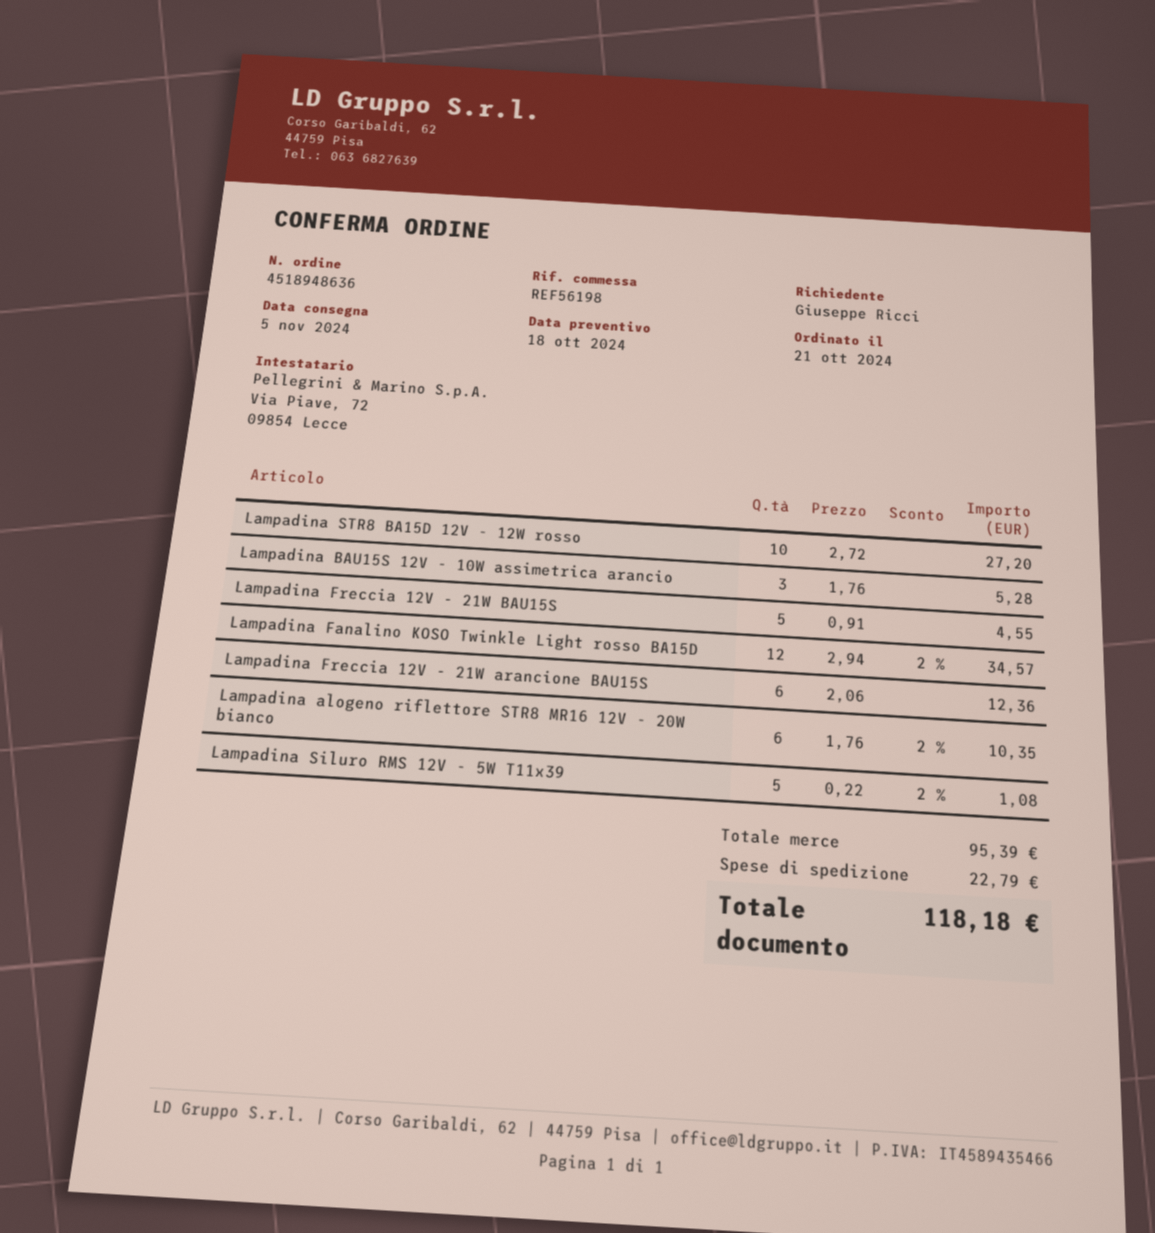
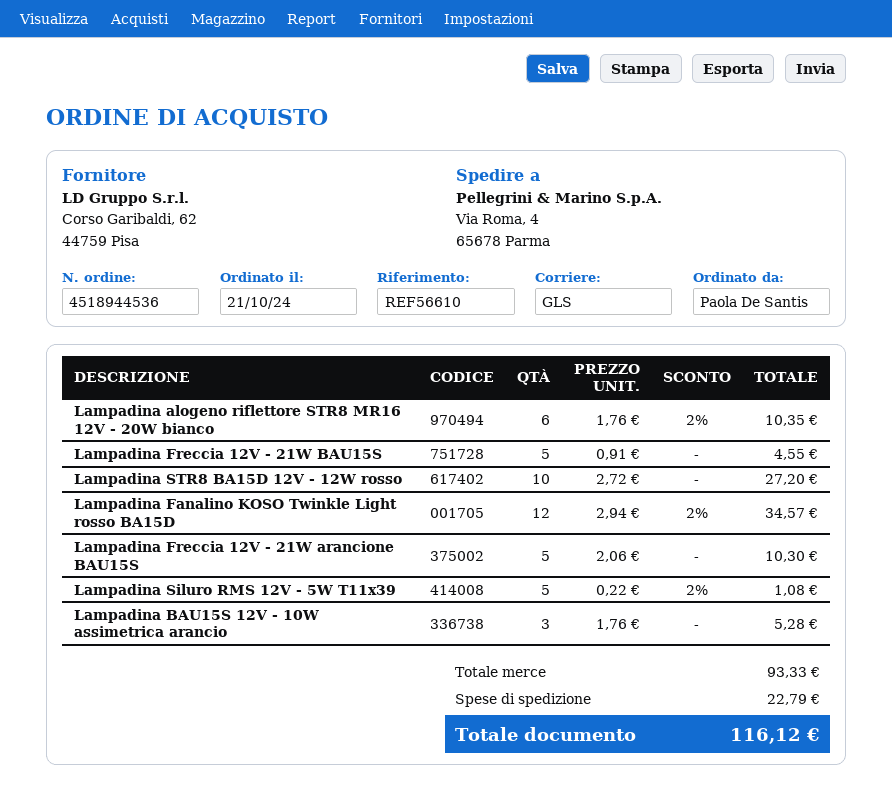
order number: 4518948636 -> 4518944536
reference: REF56198 -> REF56610
ordered by: Giuseppe Ricci -> Paola De Santis
Lampadina Freccia 12V - 21W arancione BAU15S: 6 x 2.06 = 12.36 -> 5 x 2.06 = 10.30
subtotal: 95.39 -> 93.33
total: 118.18 -> 116.12

